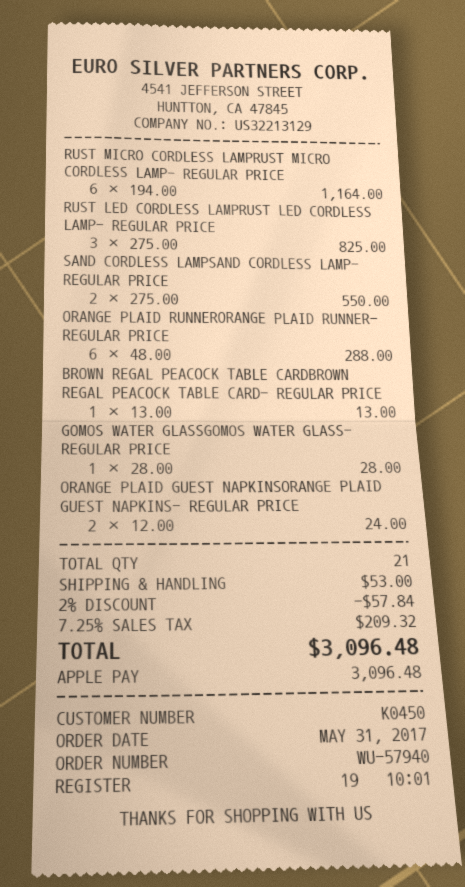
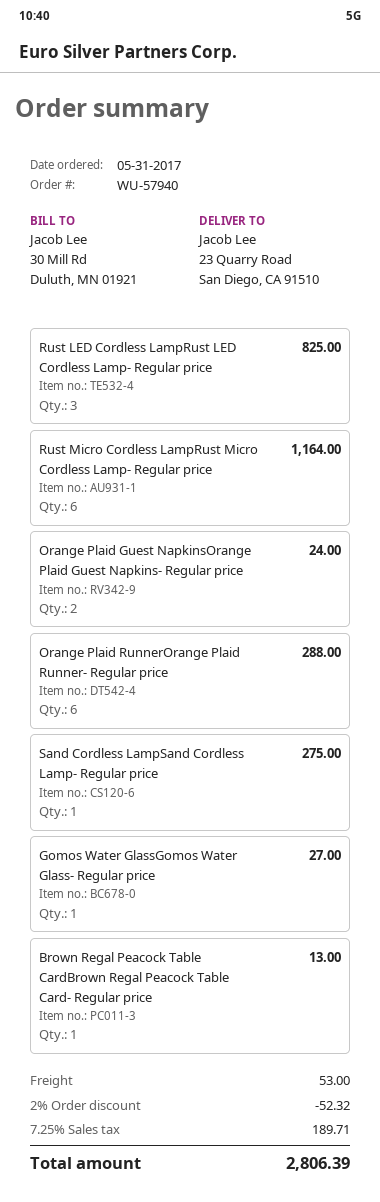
SAND CORDLESS LAMPSAND CORDLESS LAMP- REGULAR PRICE: 2 for 550.00 -> 1 for 275.00
GOMOS WATER GLASSGOMOS WATER GLASS- REGULAR PRICE: 1 for 28.00 -> 1 for 27.00
discount: 2% = 57.84 -> 2% = 52.32
tax: 7.25% = 209.32 -> 7.25% = 189.71
total: 3096.48 -> 2806.39

